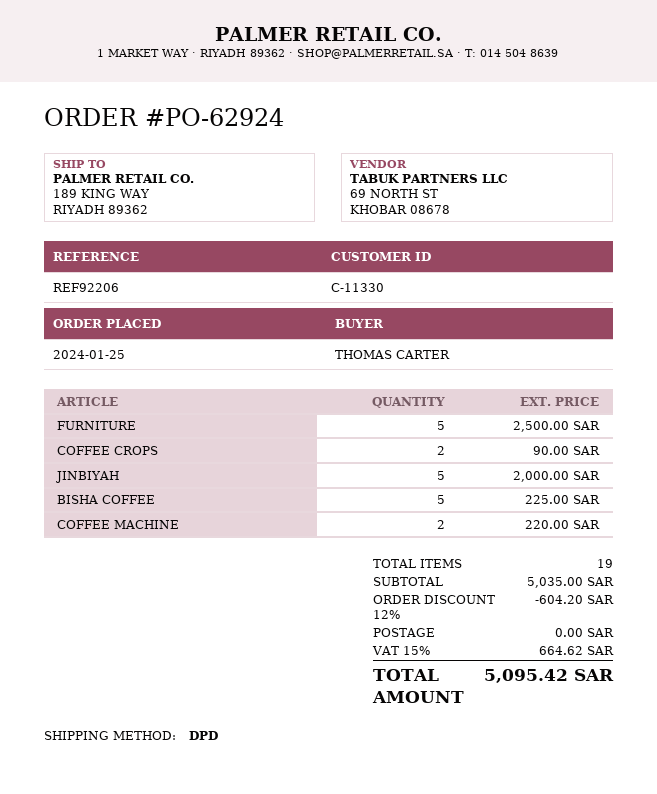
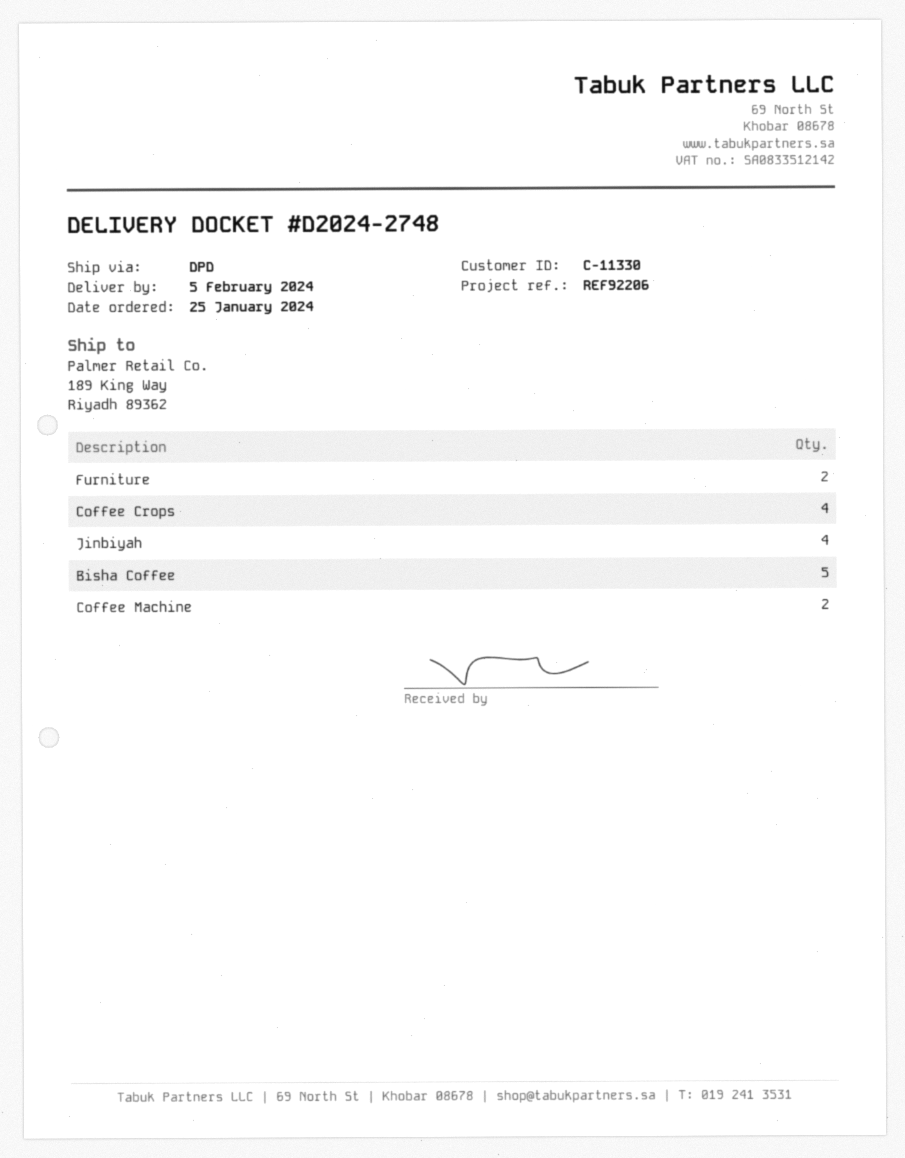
FURNITURE: 5 -> 2
COFFEE CROPS: 2 -> 4
JINBIYAH: 5 -> 4

